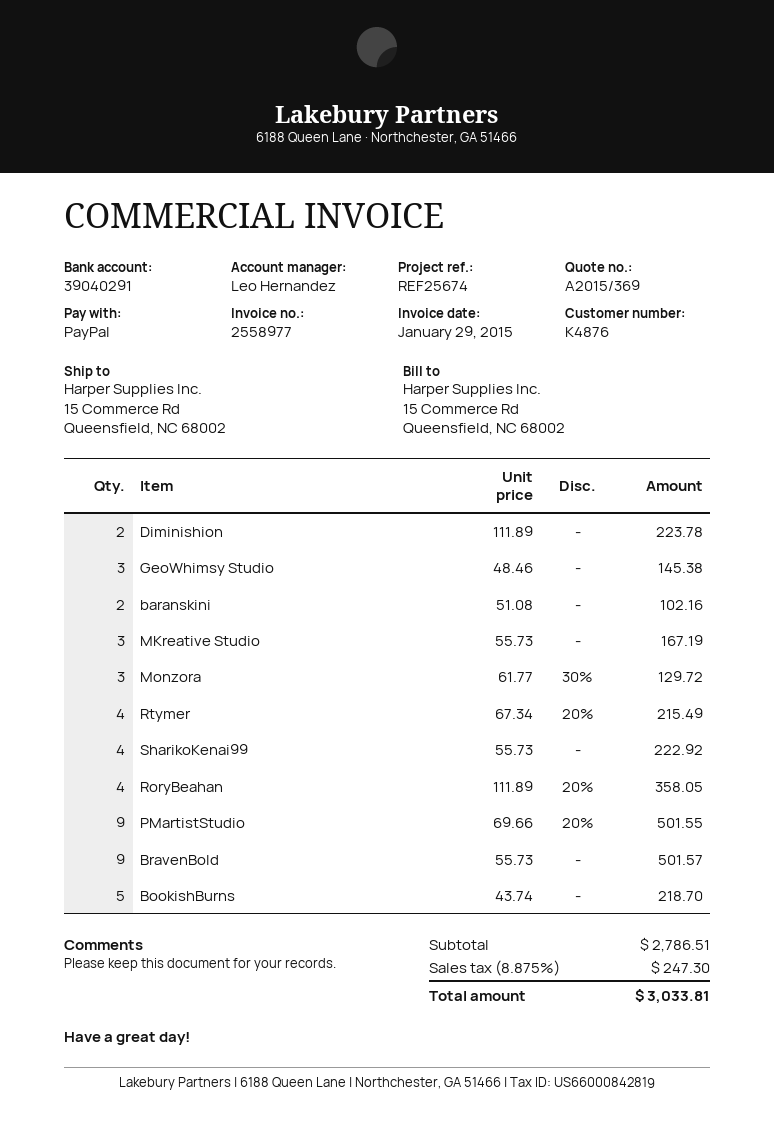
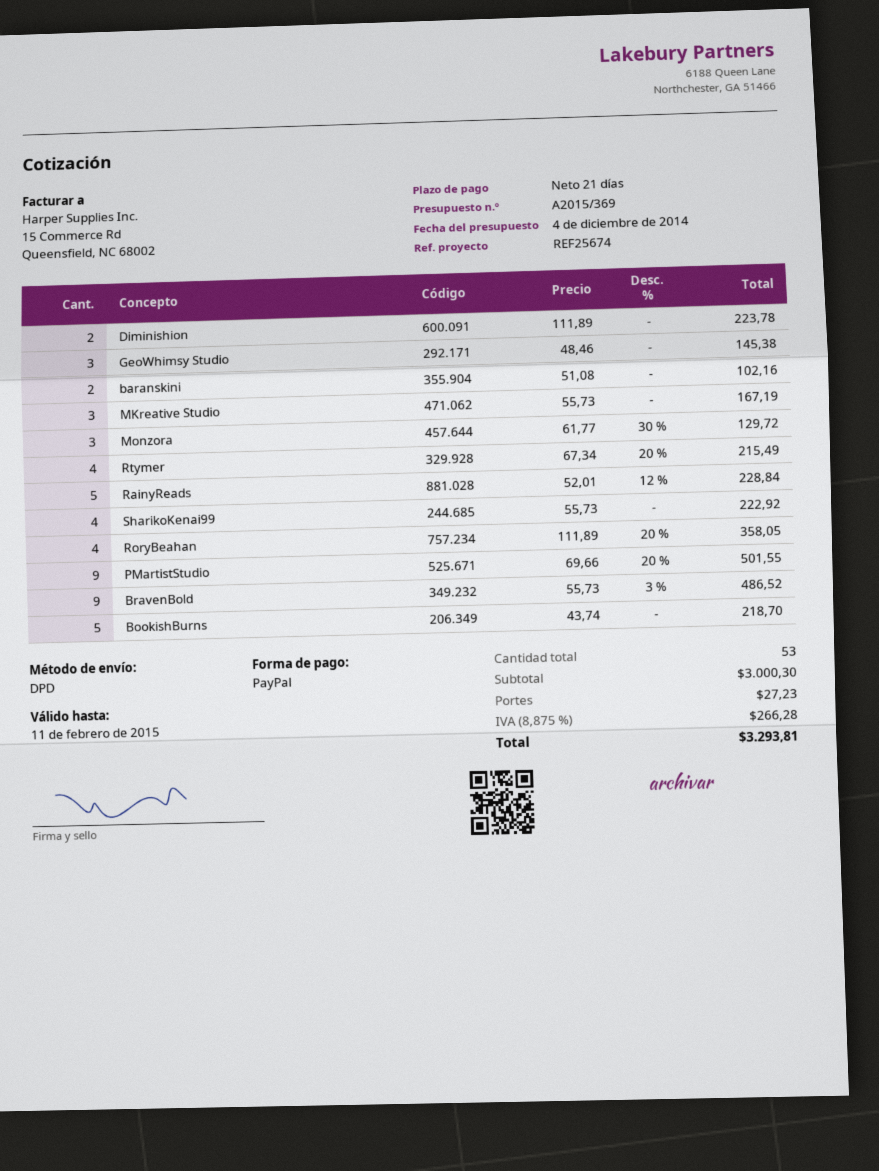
BravenBold: 9 x 55.73 = 501.57 -> 9 x 55.73 - 3% = 486.52
RainyReads: none -> 5 x 52.01 - 12% = 228.84
subtotal: 2786.51 -> 3000.30
shipping: none -> 27.23
tax: 8.875% = 247.30 -> 8.875% = 266.28
total: 3033.81 -> 3293.81

